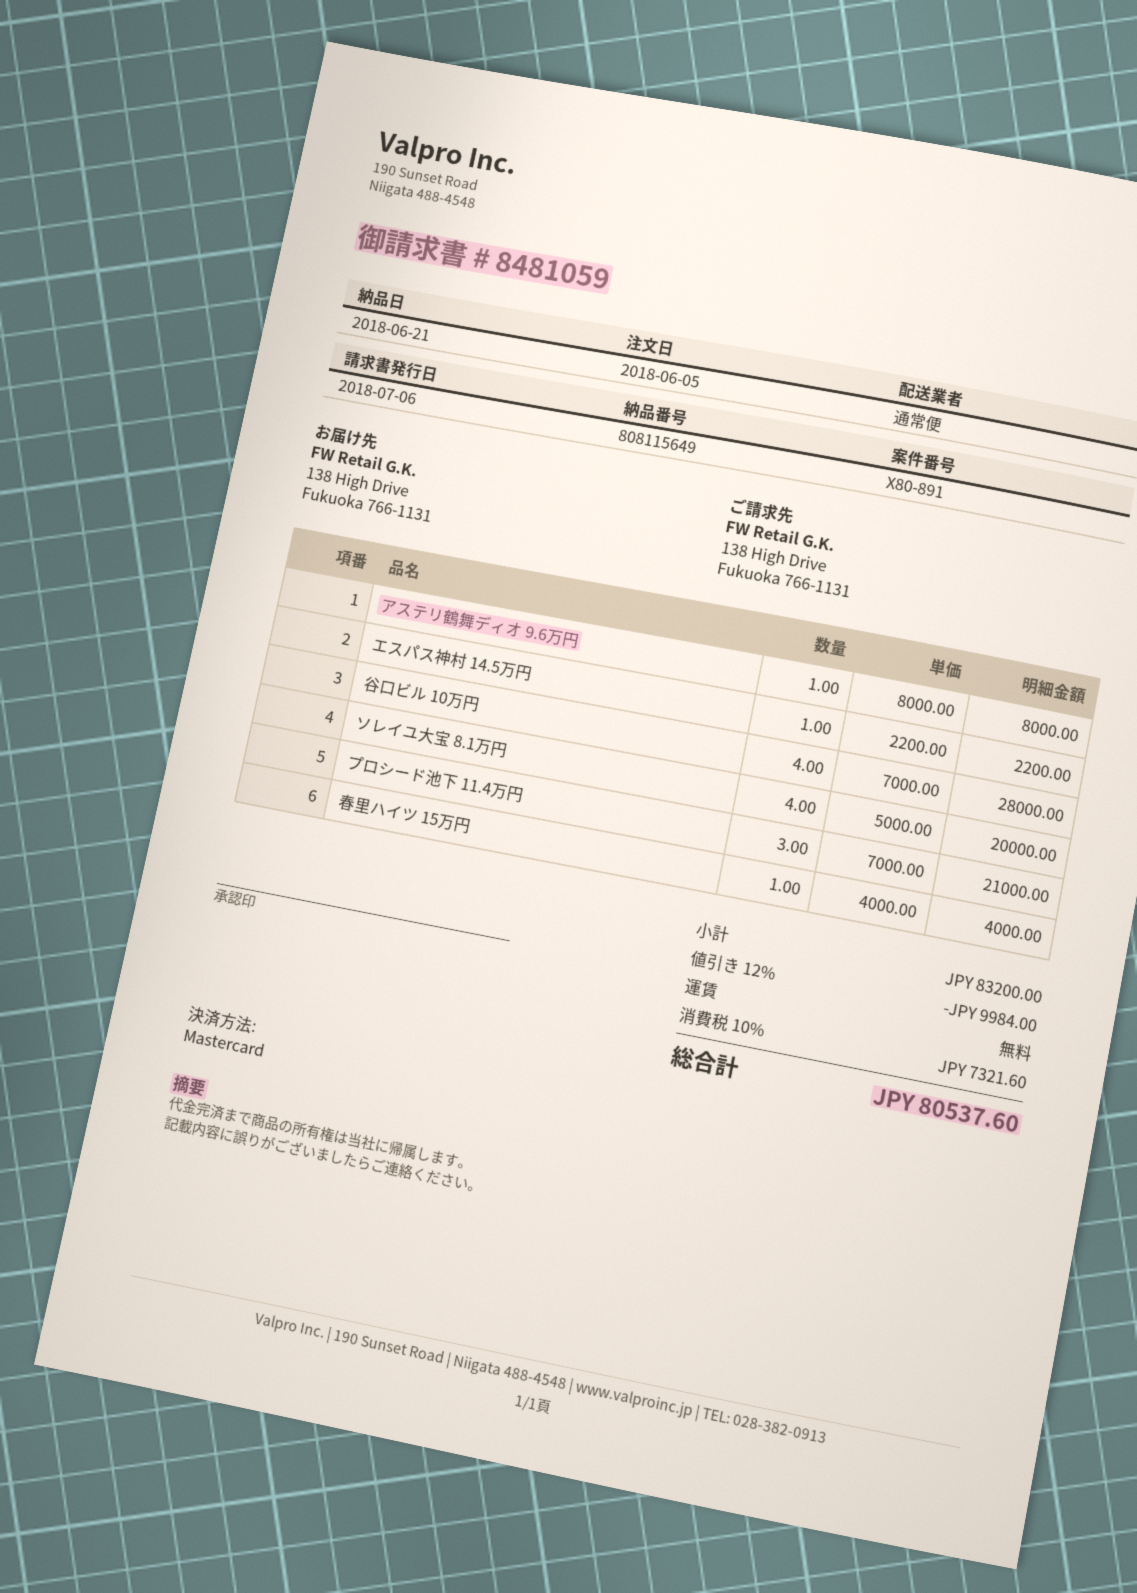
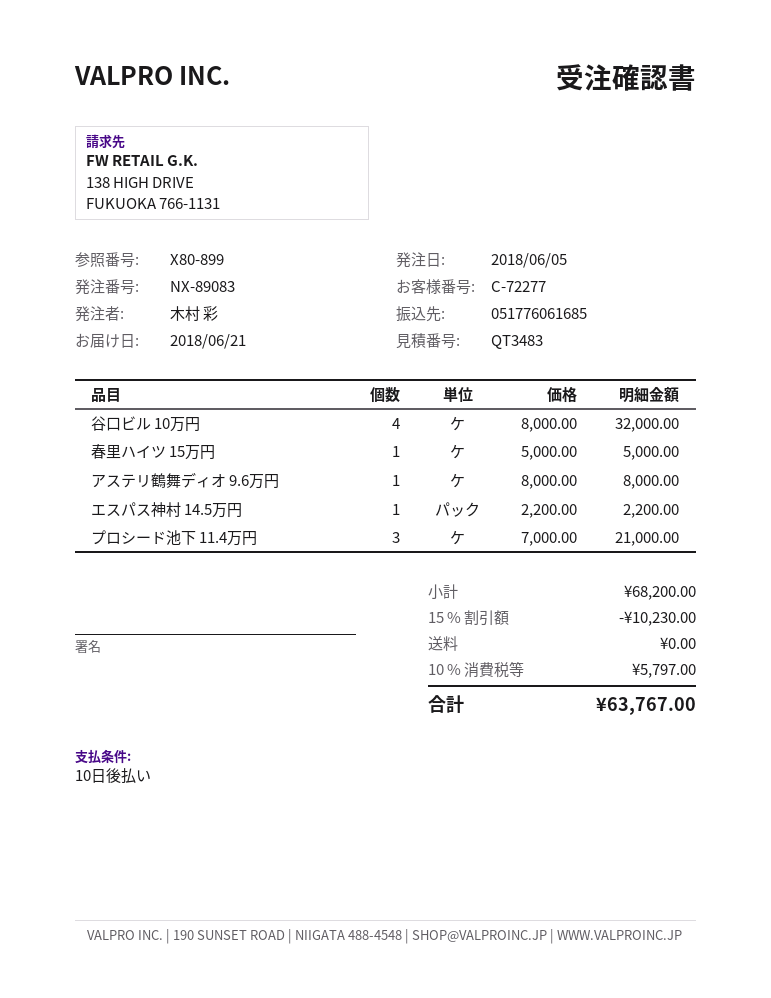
reference: X80-891 -> X80-899
谷口ビル 10万円: 4 x 7000.00 = 28000.00 -> 4 x 8000.00 = 32000.00
ソレイユ大宝 8.1万円: 4 x 5000.00 = 20000.00 -> none
春里ハイツ 15万円: 1 x 4000.00 = 4000.00 -> 1 x 5000.00 = 5000.00
subtotal: 83200.00 -> 68200.00
discount: 12% = 9984.00 -> 15% = 10230.00
tax: 10% = 7321.60 -> 10% = 5797.00
total: 80537.60 -> 63767.00

